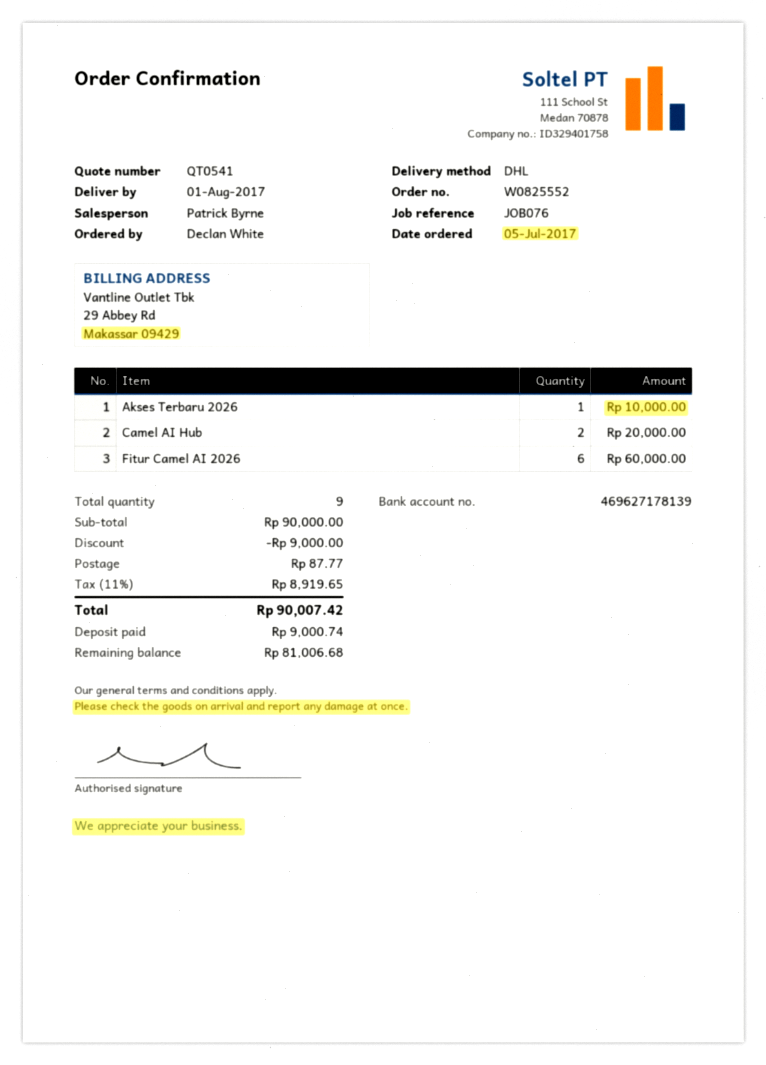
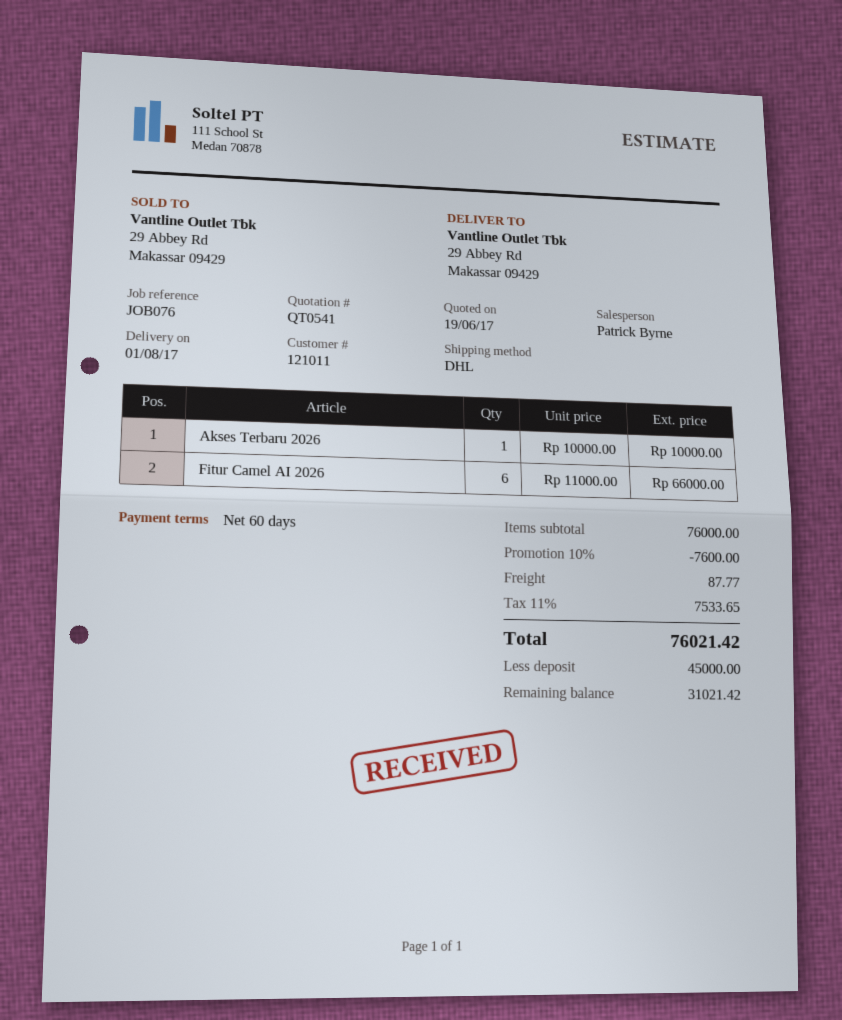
Camel AI Hub: 2 for 20000.00 -> none
Fitur Camel AI 2026: 6 for 60000.00 -> 6 for 66000.00
subtotal: 90000.00 -> 76000.00
discount: 9000.00 -> 7600.00
tax: 11% = 8919.65 -> 11% = 7533.65
total: 90007.42 -> 76021.42
deposit: 9000.74 -> 45000.00
balance: 81006.68 -> 31021.42

